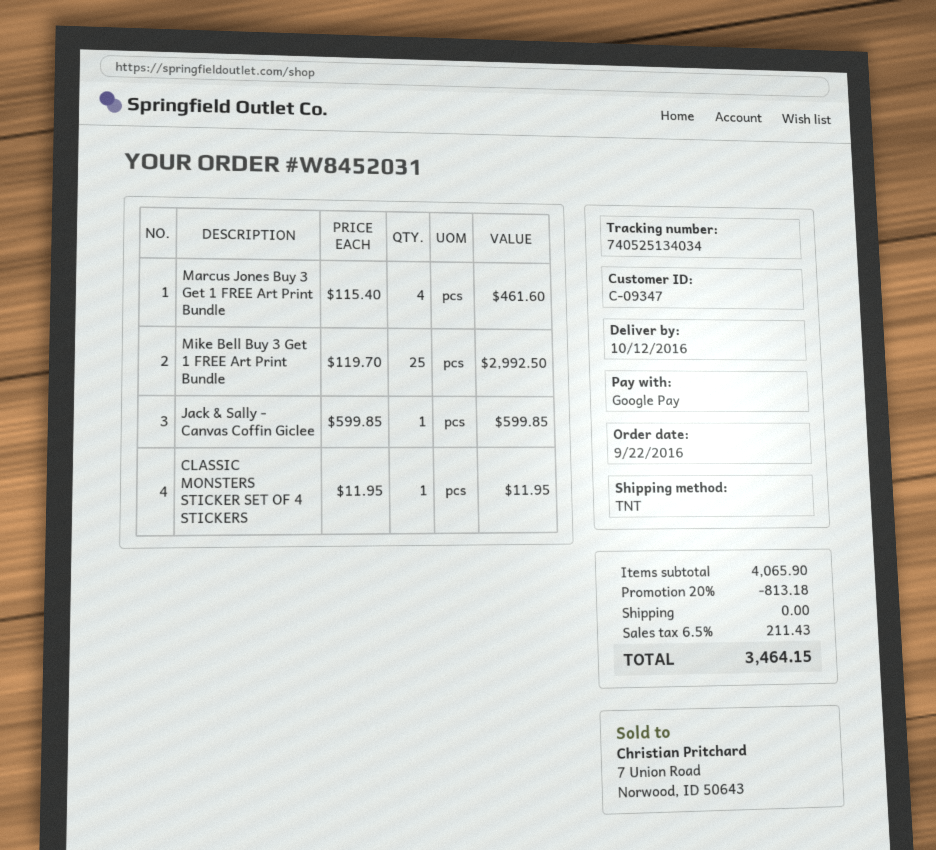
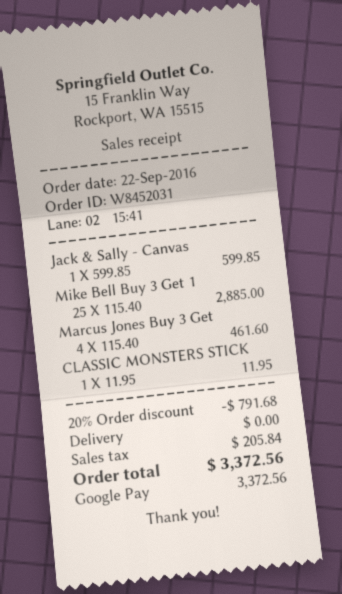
Mike Bell Buy 3 Get 1 FREE Art Print Bundle: 25 x 119.70 = 2992.50 -> 25 x 115.40 = 2885.00
discount: 20% = 813.18 -> 20% = 791.68
tax: 211.43 -> 205.84
total: 3464.15 -> 3372.56

